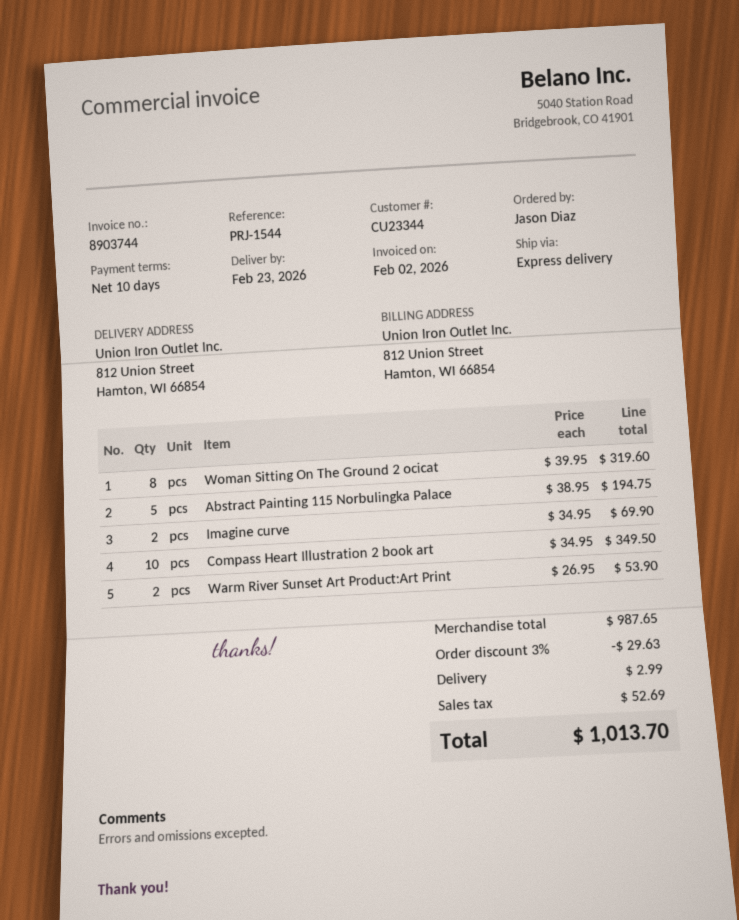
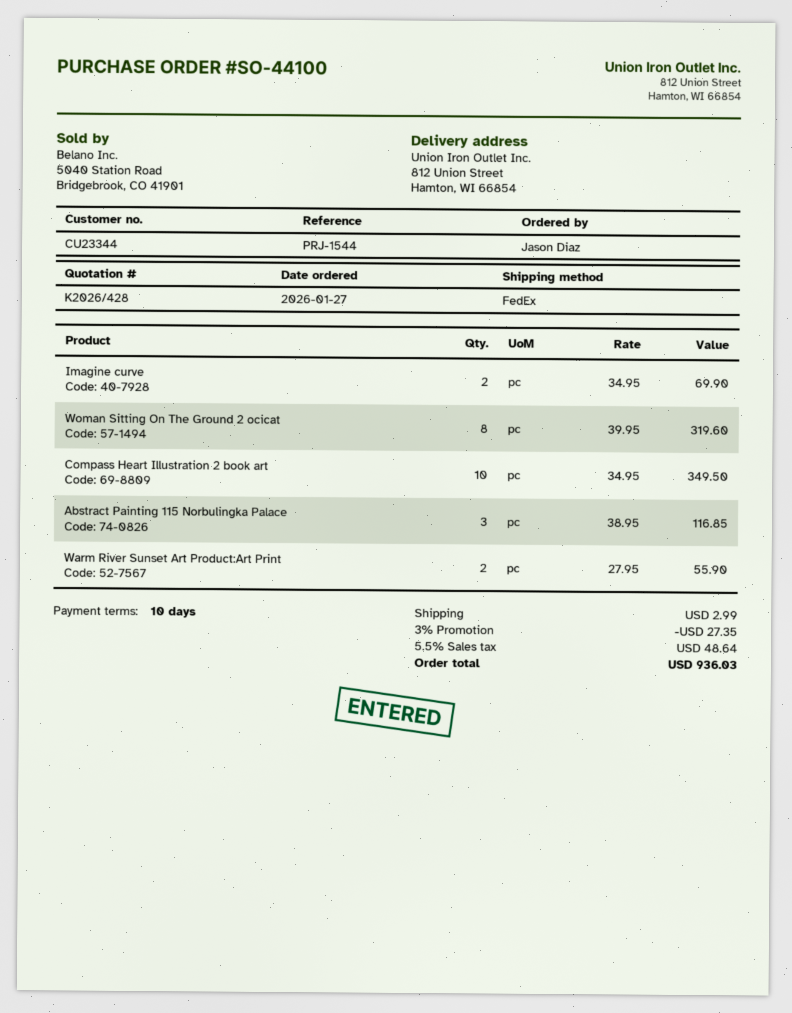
shipping method: express -> FedEx
Abstract Painting 115 Norbulingka Palace: 5 x 38.95 = 194.75 -> 3 x 38.95 = 116.85
Warm River Sunset Art Product:Art Print: 2 x 26.95 = 53.90 -> 2 x 27.95 = 55.90
discount: 3% = 29.63 -> 3% = 27.35
tax: 52.69 -> 48.64
total: 1013.70 -> 936.03

